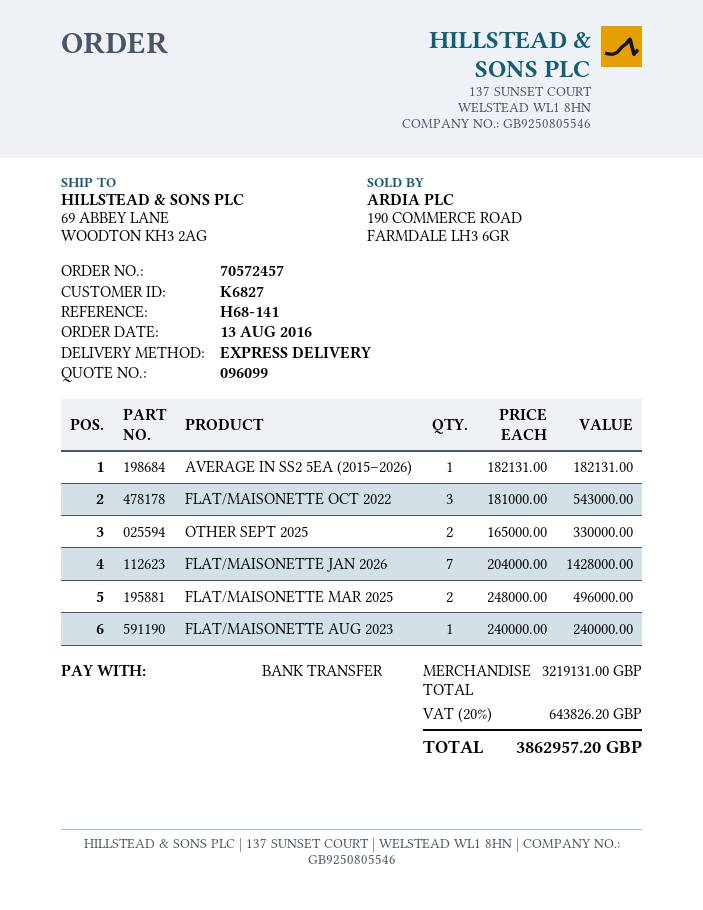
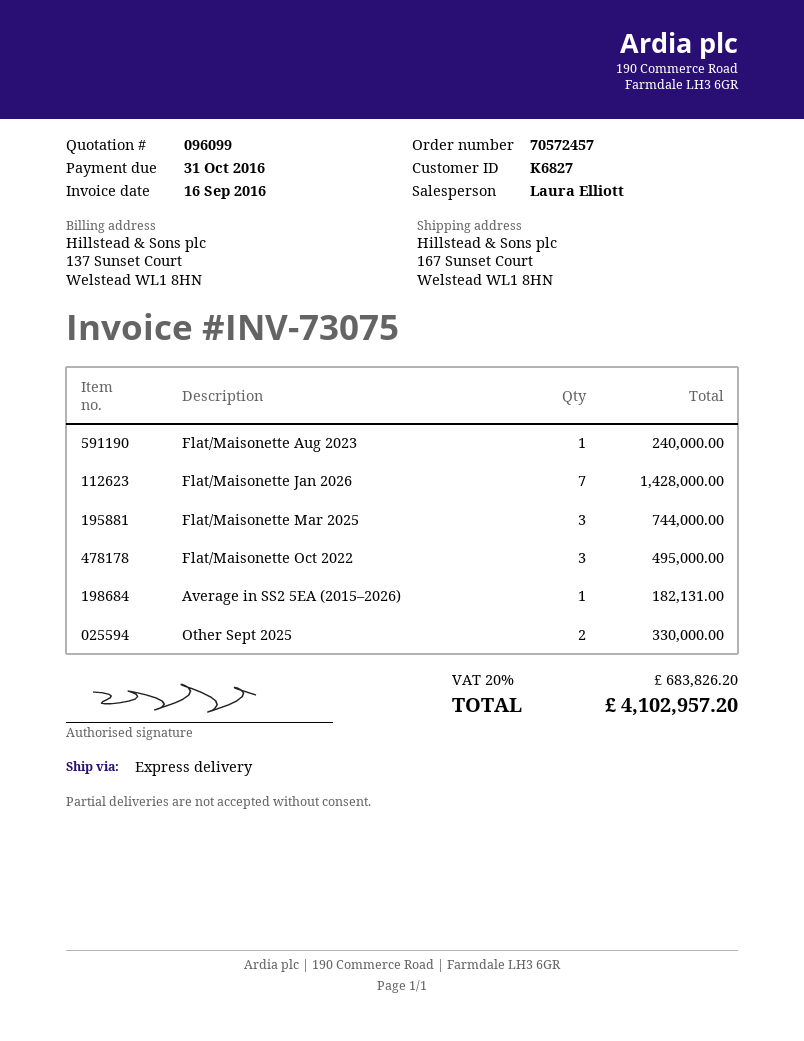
ship to: 69 ABBEY LANE, WOODTON KH3 2AG -> 167 Sunset Court, Welstead WL1 8HN
FLAT/MAISONETTE OCT 2022: 3 for 543000.00 -> 3 for 495000.00
FLAT/MAISONETTE MAR 2025: 2 for 496000.00 -> 3 for 744000.00
tax: 20% = 643826.20 -> 20% = 683826.20
total: 3862957.20 -> 4102957.20

